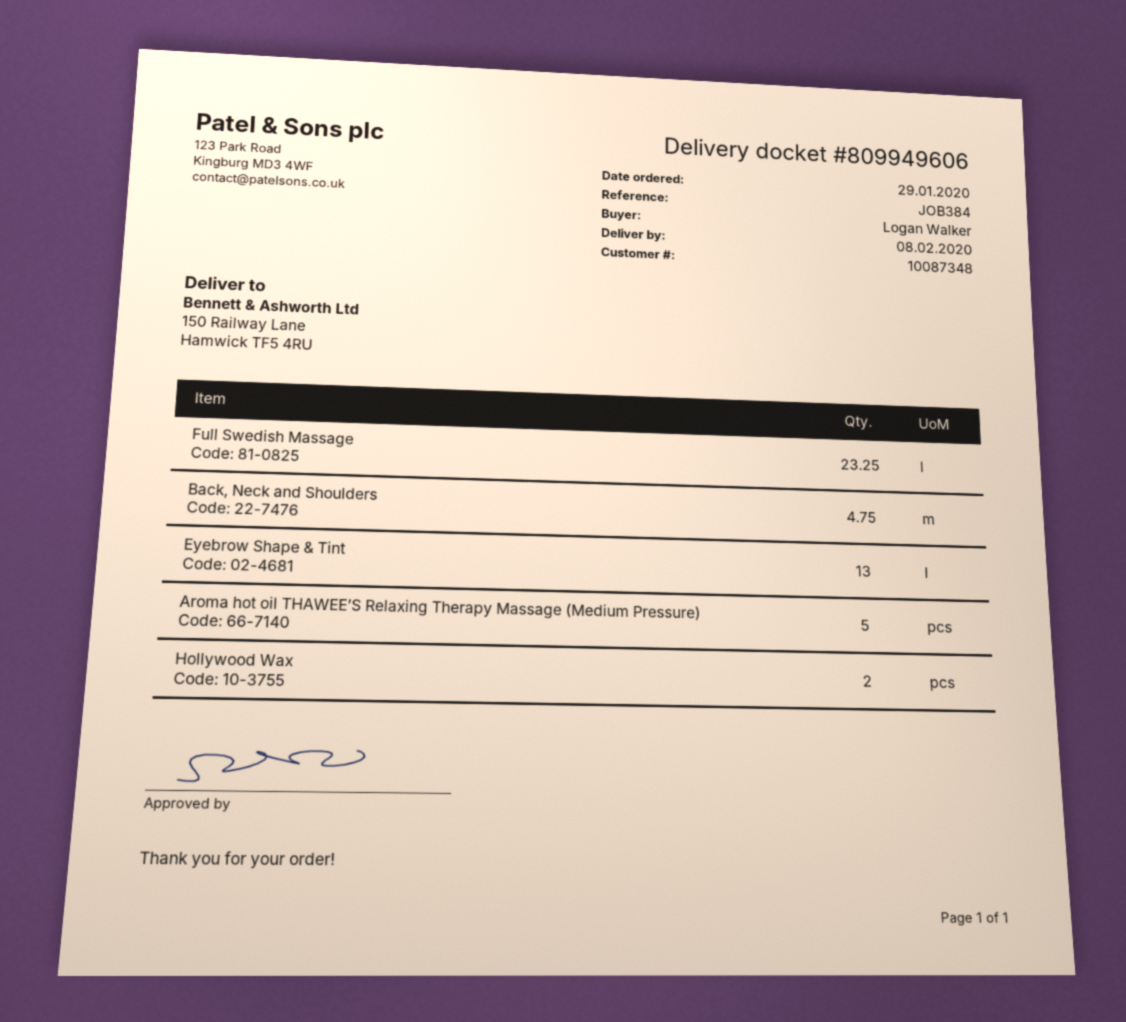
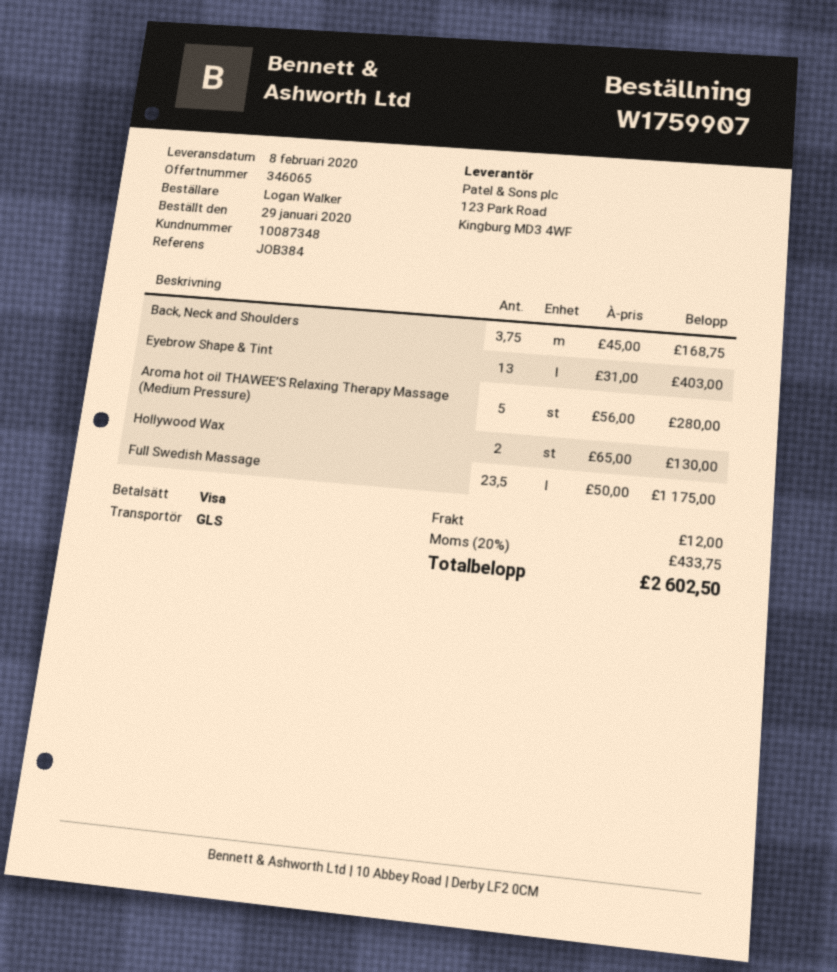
Full Swedish Massage: 23.25 -> 23.5
Back, Neck and Shoulders: 4.75 -> 3.75

